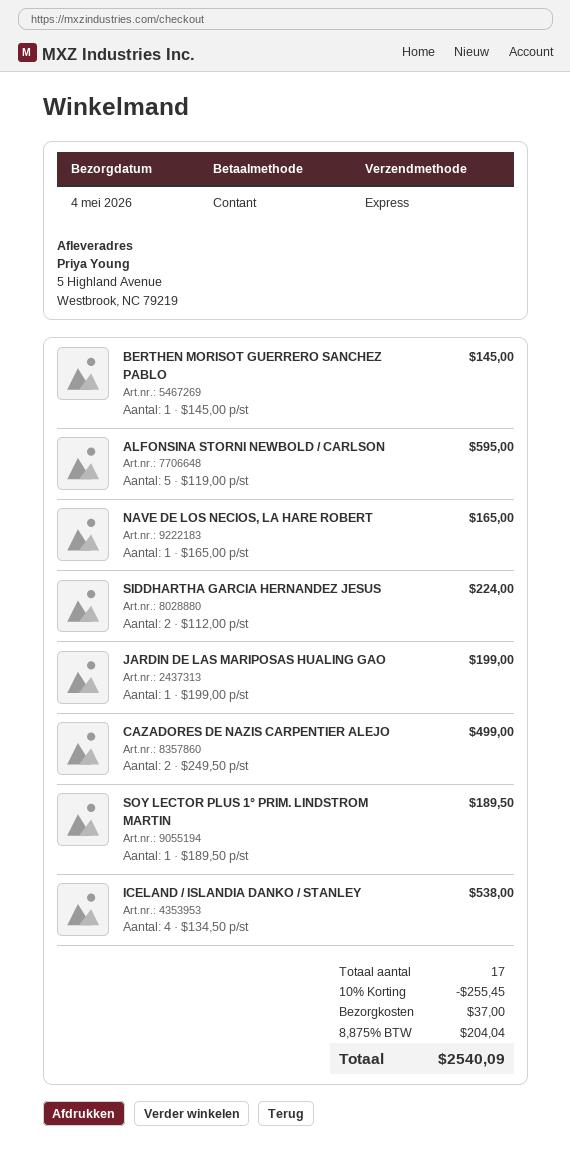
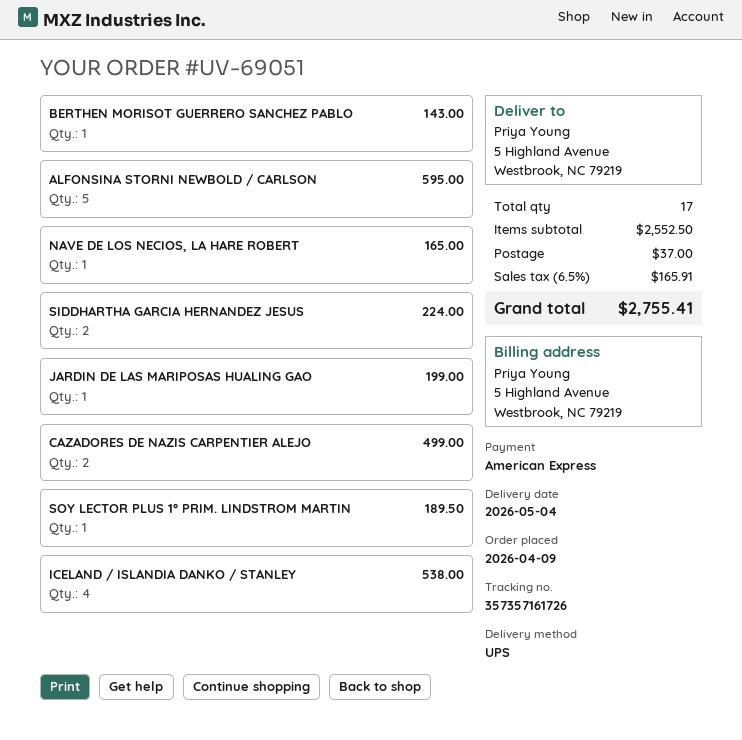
payment method: cash -> American Express
shipping method: express -> UPS
BERTHEN MORISOT GUERRERO SANCHEZ PABLO: 1 for 145.00 -> 1 for 143.00
discount: 10% = 255.45 -> none
tax: 8.875% = 204.04 -> 6.5% = 165.91
total: 2540.09 -> 2755.41

